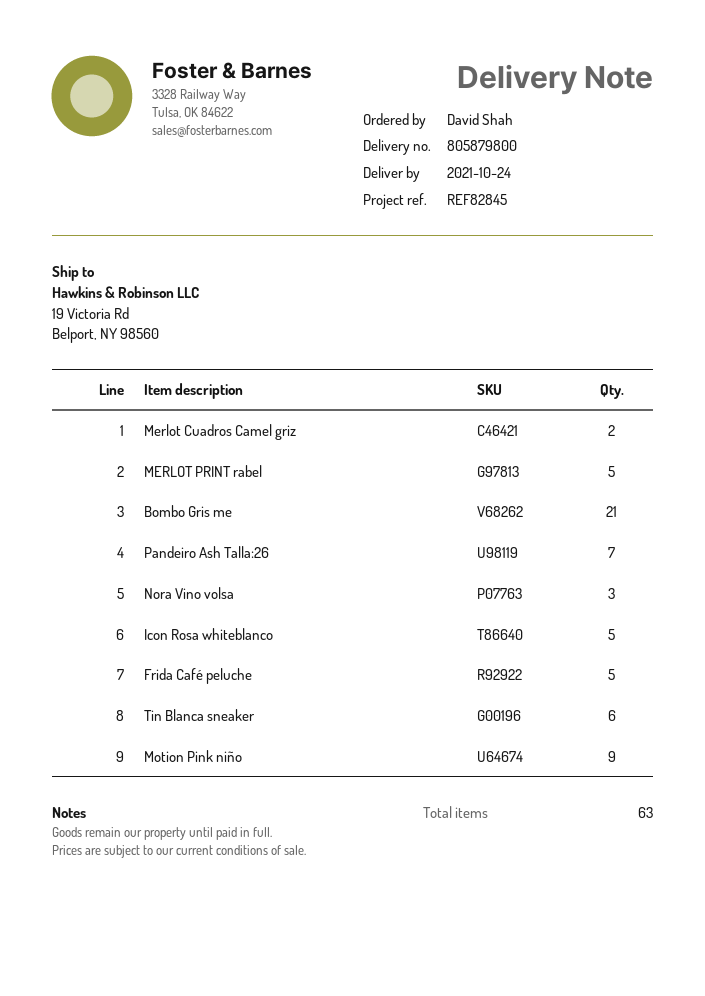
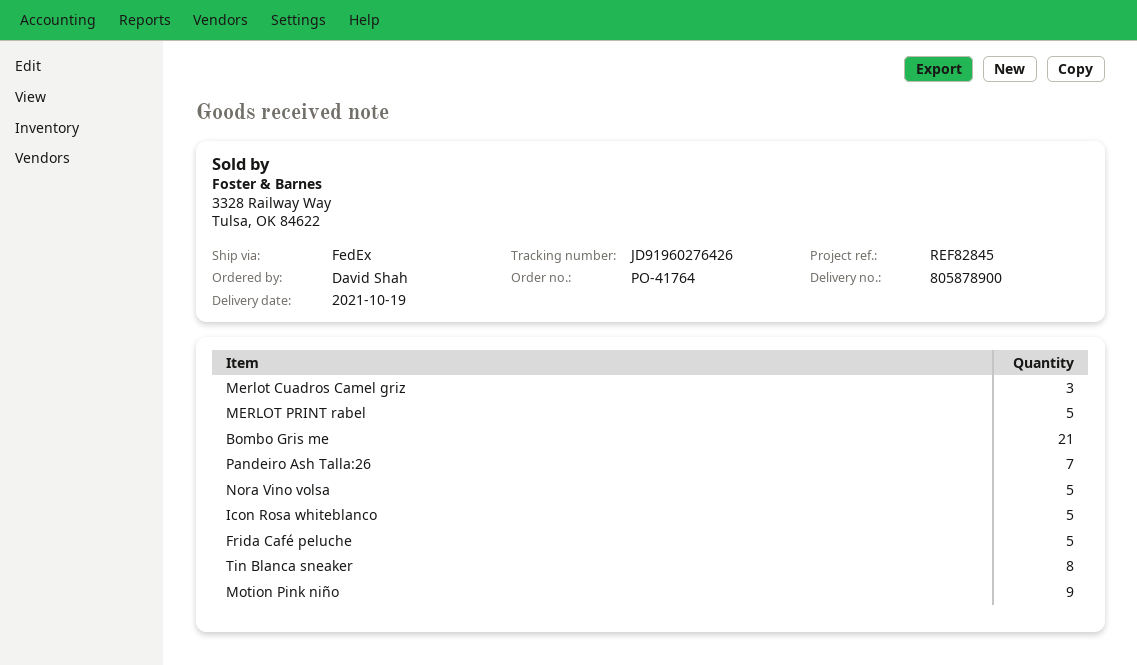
delivery note number: 805879800 -> 805878900
delivery date: 2021-10-24 -> 2021-10-19
Merlot Cuadros Camel griz: 2 -> 3
Nora Vino volsa: 3 -> 5
Tin Blanca sneaker: 6 -> 8

